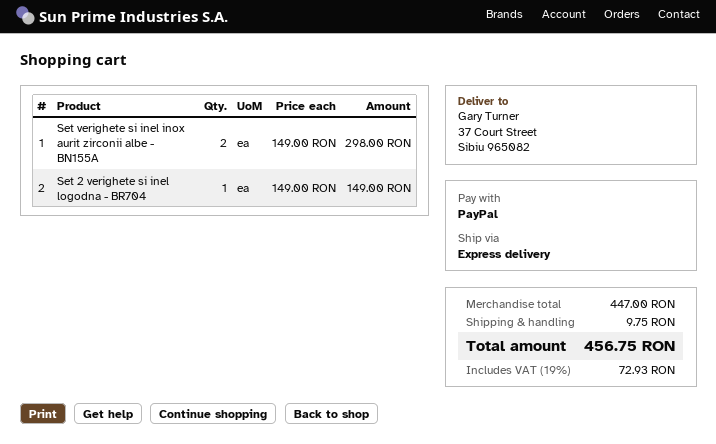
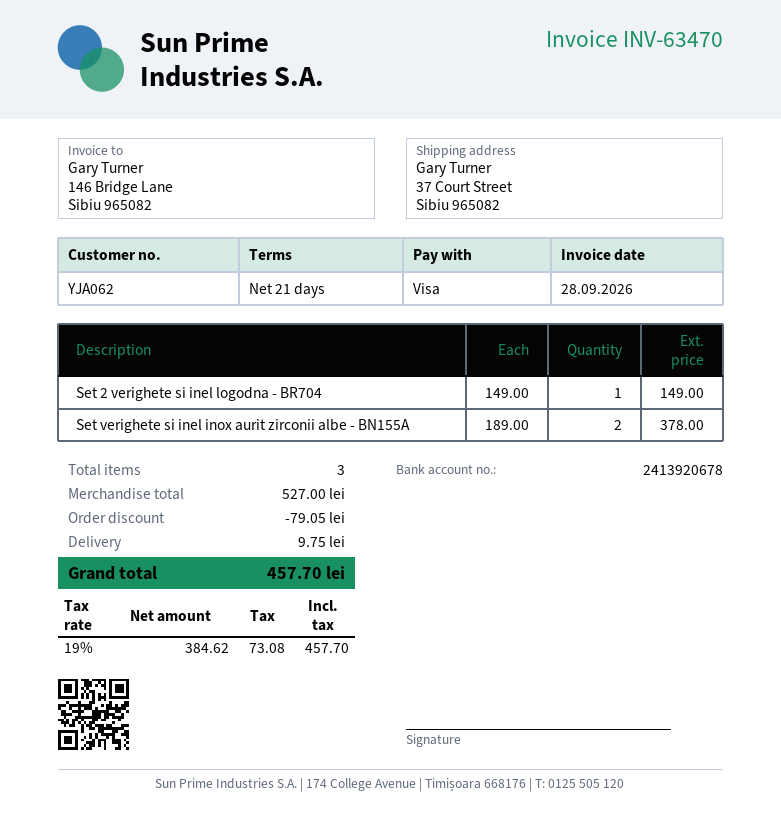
payment method: PayPal -> Visa
Set verighete si inel inox aurit zirconii albe - BN155A: 2 x 149.00 = 298.00 -> 2 x 189.00 = 378.00
subtotal: 447.00 -> 527.00
discount: none -> 79.05
tax: 19% = 72.93 -> 19% = 73.08
total: 456.75 -> 457.70

